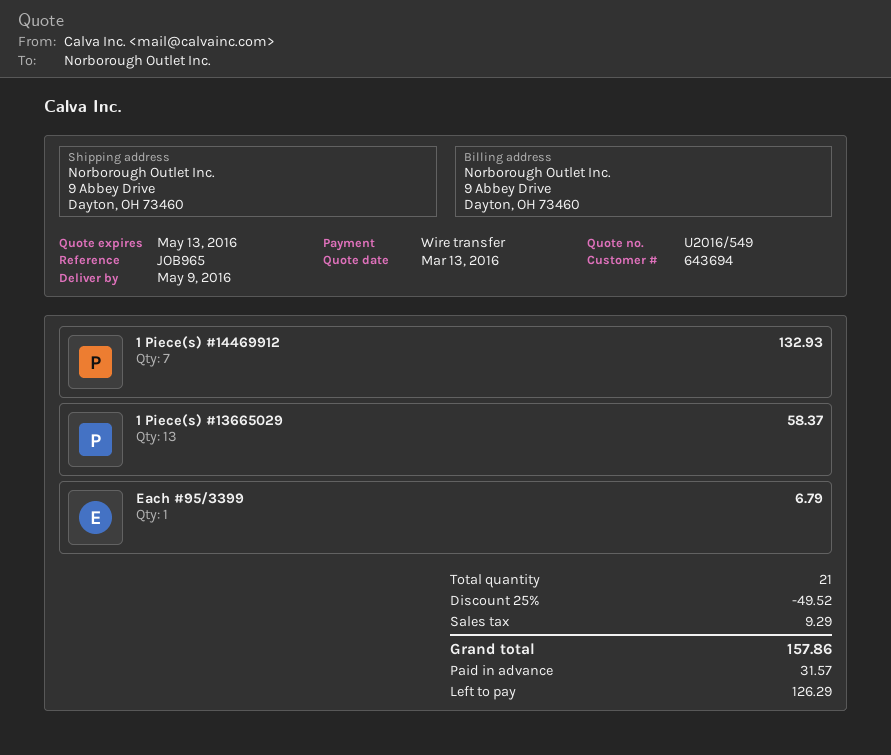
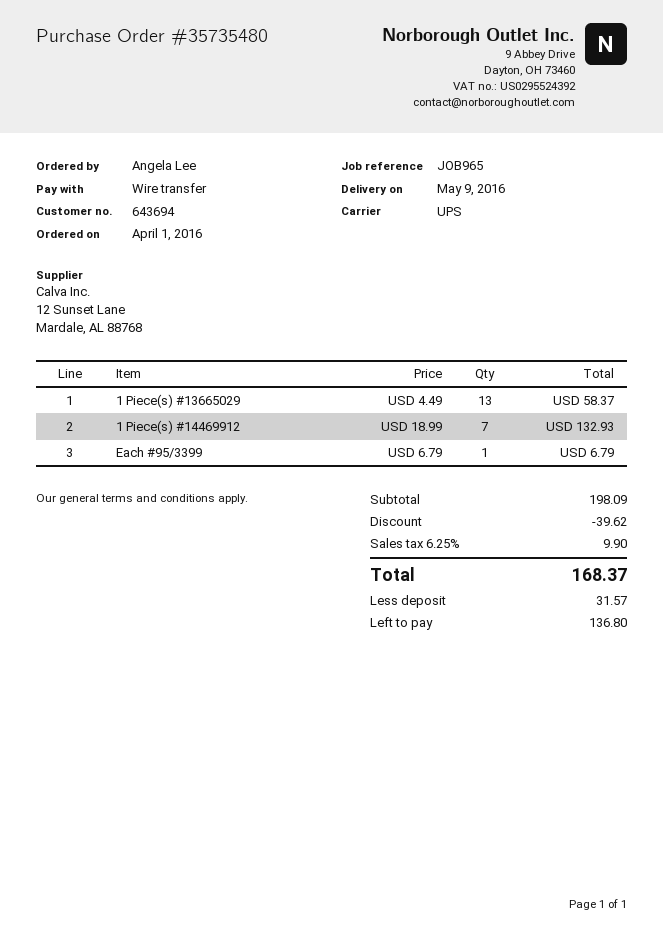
discount: 49.52 -> 39.62
tax: 9.29 -> 9.90
total: 157.86 -> 168.37
balance: 126.29 -> 136.80

